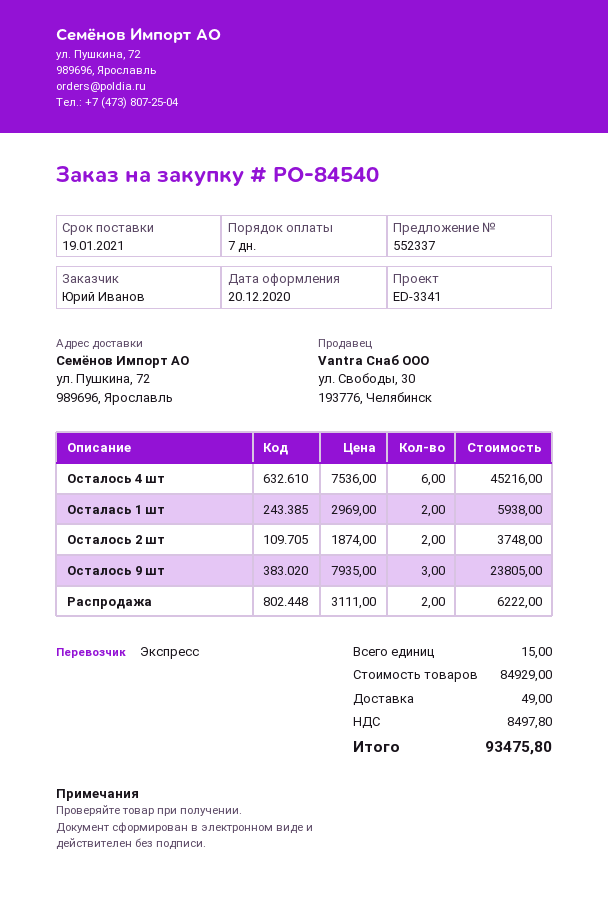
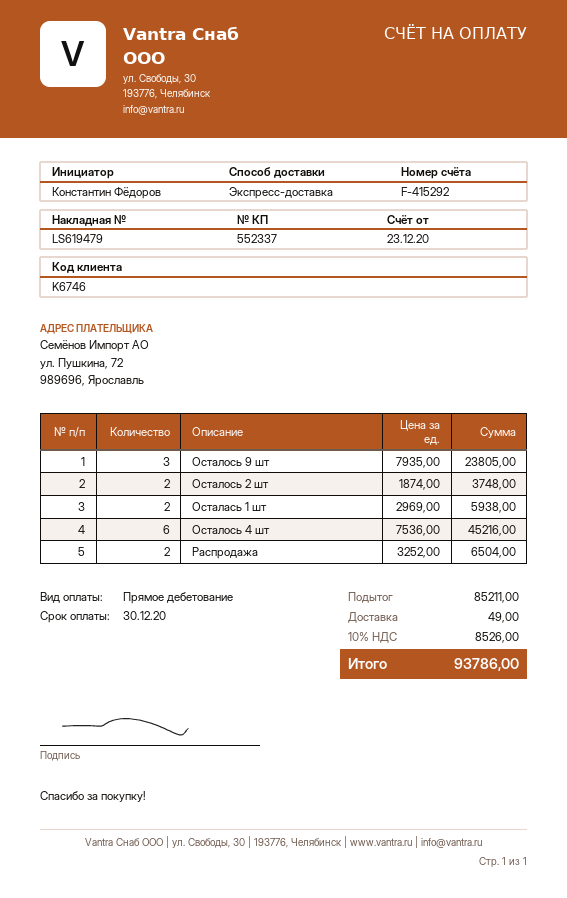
ordered by: Юрий Иванов -> Константин Фёдоров
Распродажа: 2 x 3111.00 = 6222.00 -> 2 x 3252.00 = 6504.00
subtotal: 84929.00 -> 85211.00
tax: 8497.80 -> 8526.00
total: 93475.80 -> 93786.00

